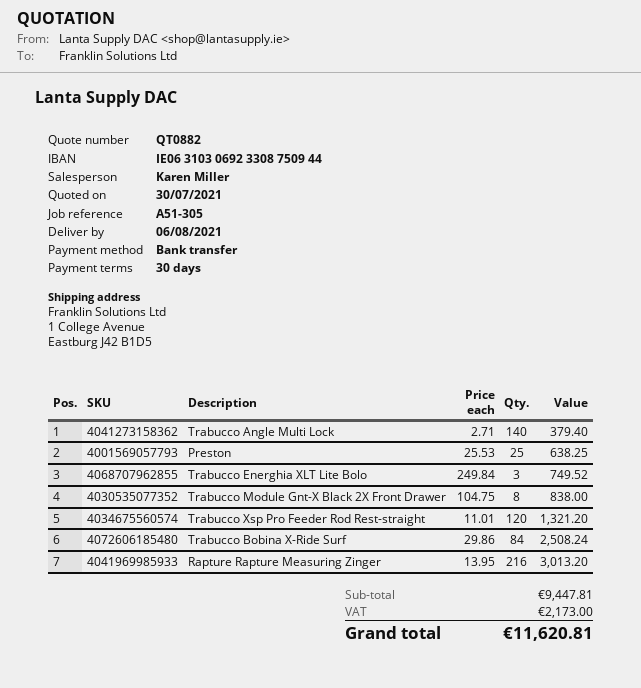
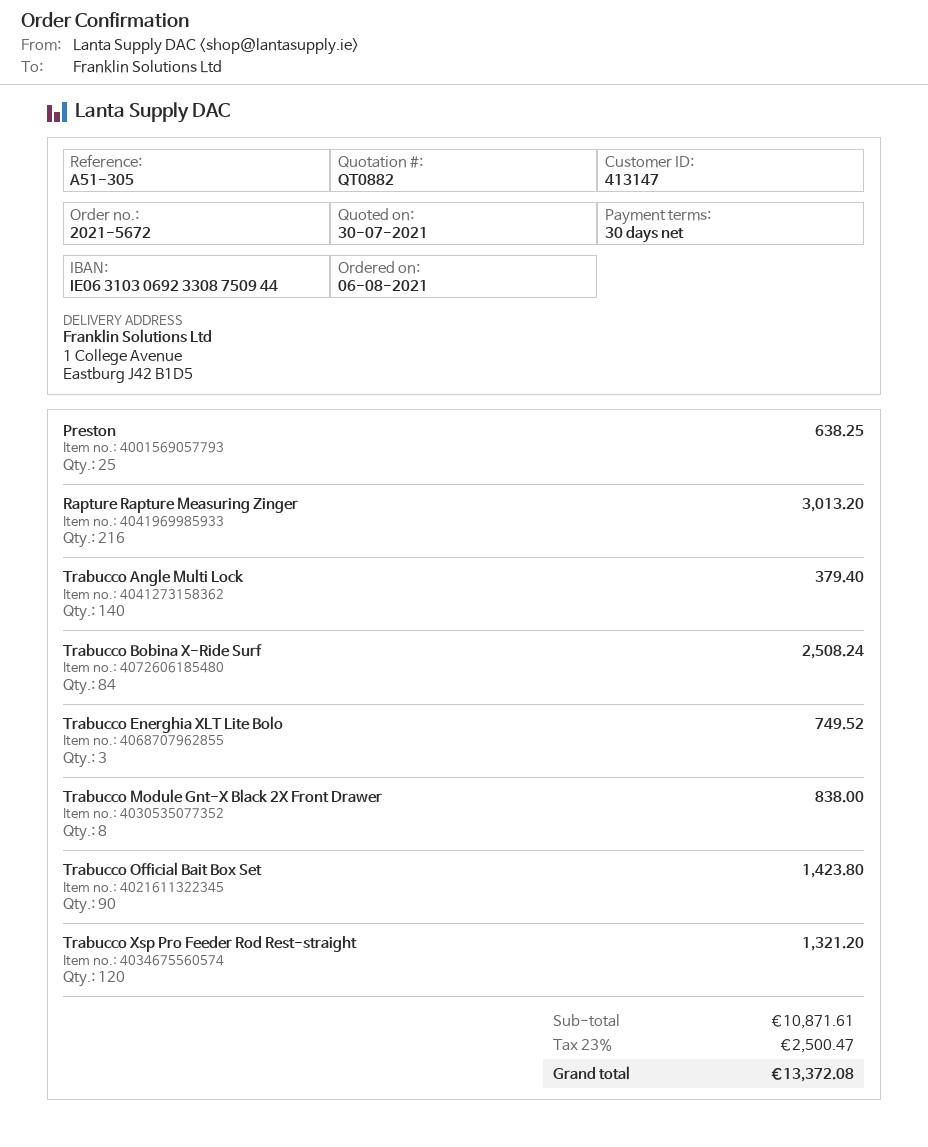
Trabucco Official Bait Box Set: none -> 90 for 1423.80
subtotal: 9447.81 -> 10871.61
tax: 2173.00 -> 2500.47
total: 11620.81 -> 13372.08

